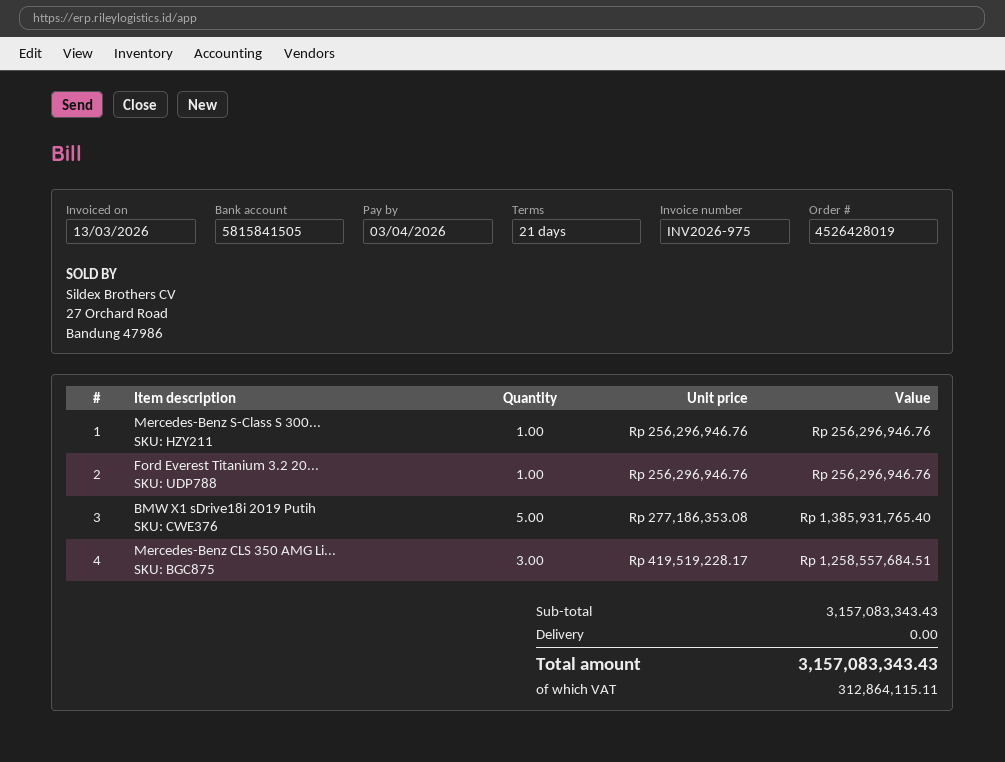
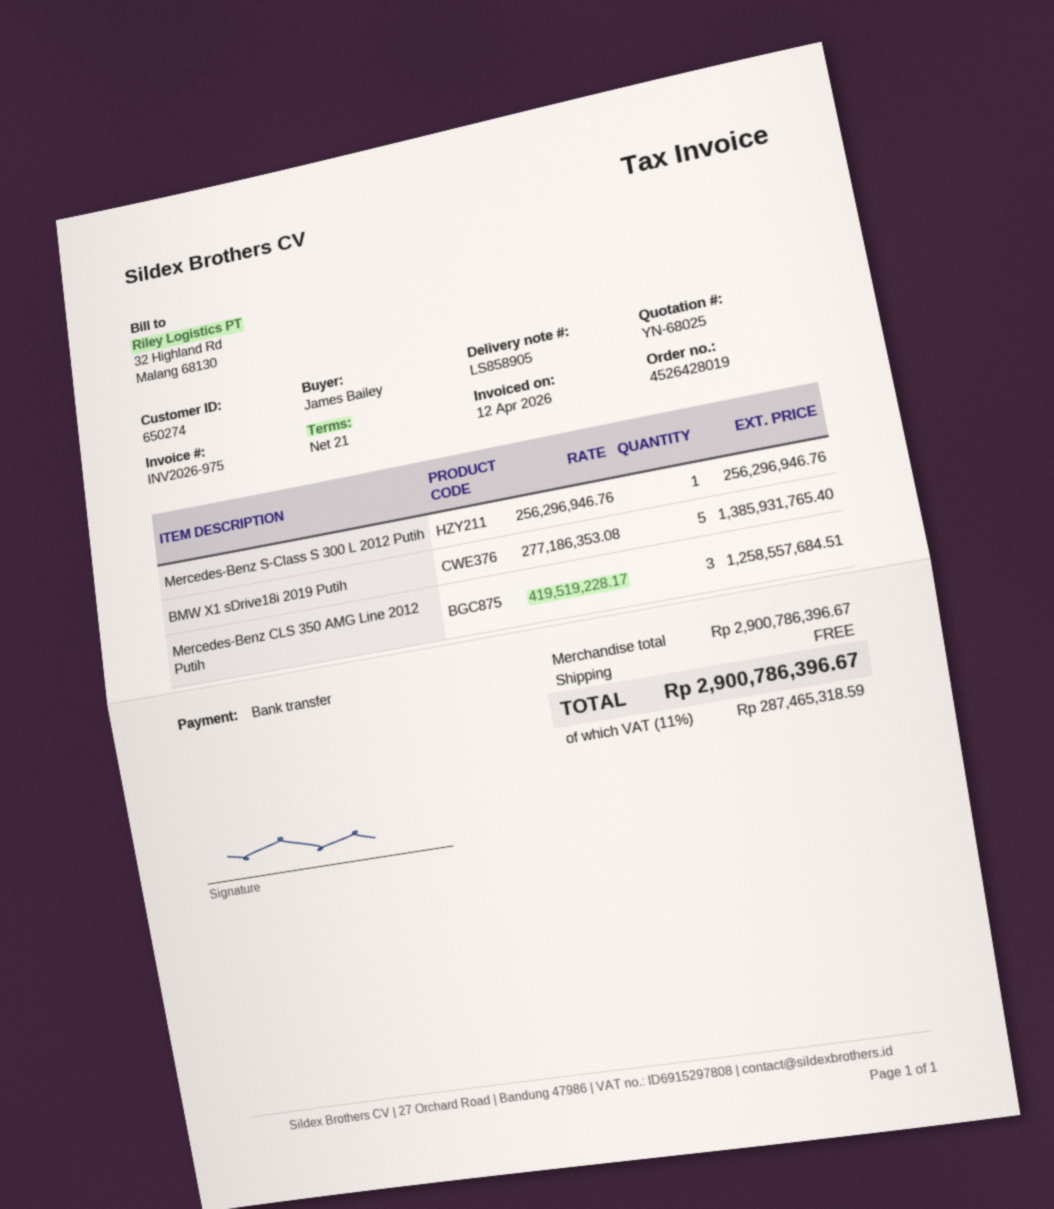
invoice date: 2026-03-13 -> 2026-04-12
Ford Everest Titanium 3.2 20...: 1 x 256296946.76 = 256296946.76 -> none
subtotal: 3157083343.43 -> 2900786396.67
tax: 312864115.11 -> 287465318.59
total: 3157083343.43 -> 2900786396.67

